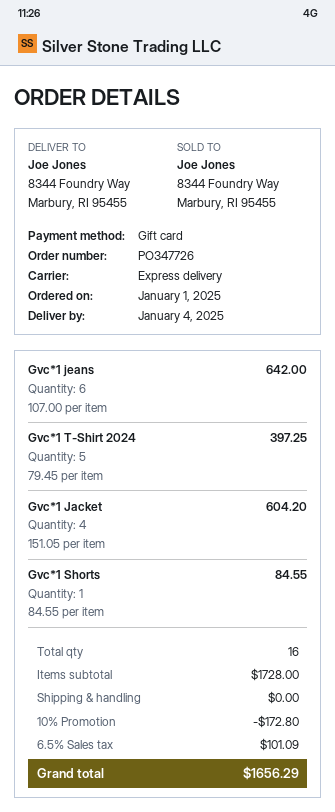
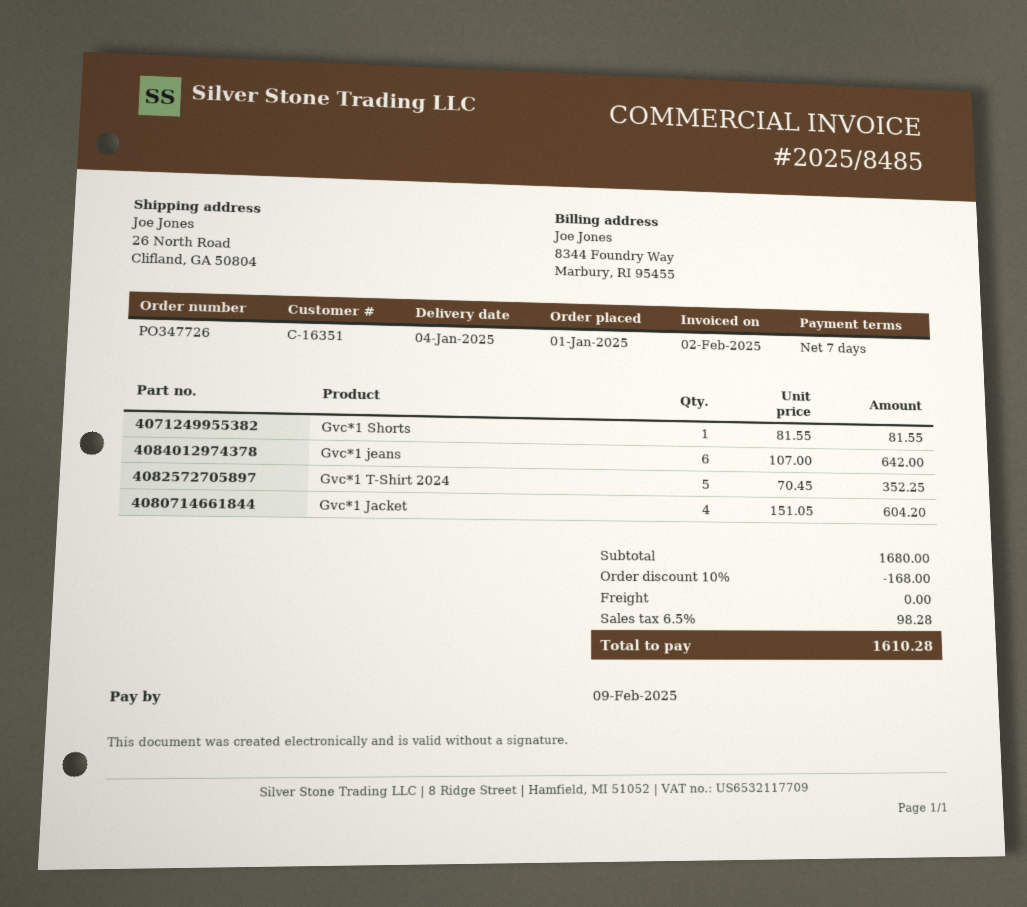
ship to: 8344 Foundry Way, Marbury, RI 95455 -> 26 North Road, Clifland, GA 50804
Gvc*1 T-Shirt 2024: 5 x 79.45 = 397.25 -> 5 x 70.45 = 352.25
Gvc*1 Shorts: 1 x 84.55 = 84.55 -> 1 x 81.55 = 81.55
subtotal: 1728.00 -> 1680.00
discount: 10% = 172.80 -> 10% = 168.00
tax: 6.5% = 101.09 -> 6.5% = 98.28
total: 1656.29 -> 1610.28

